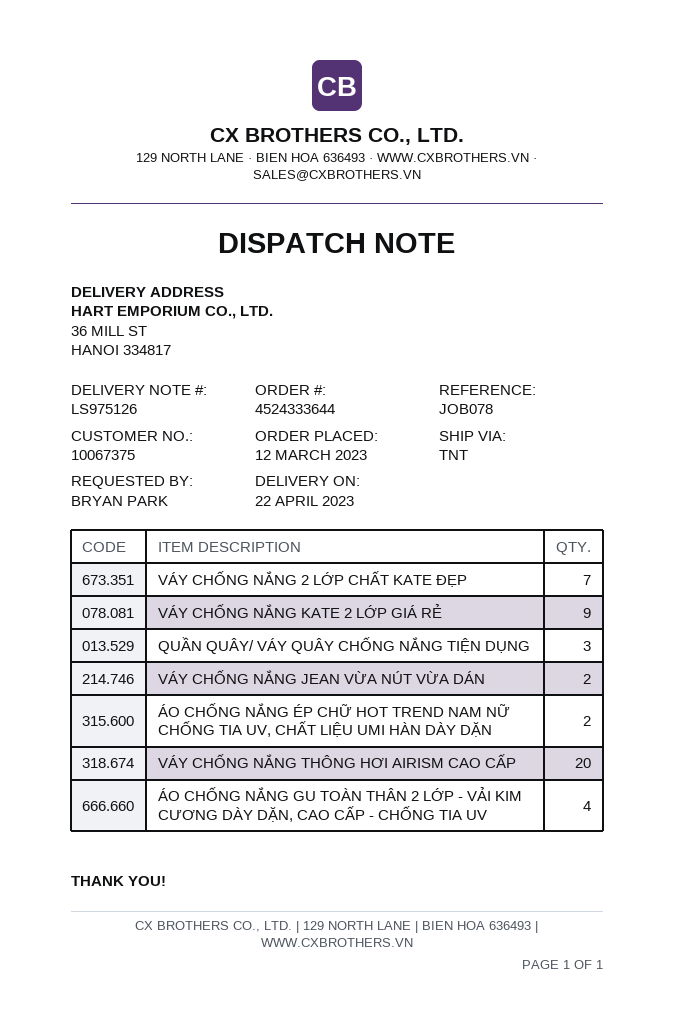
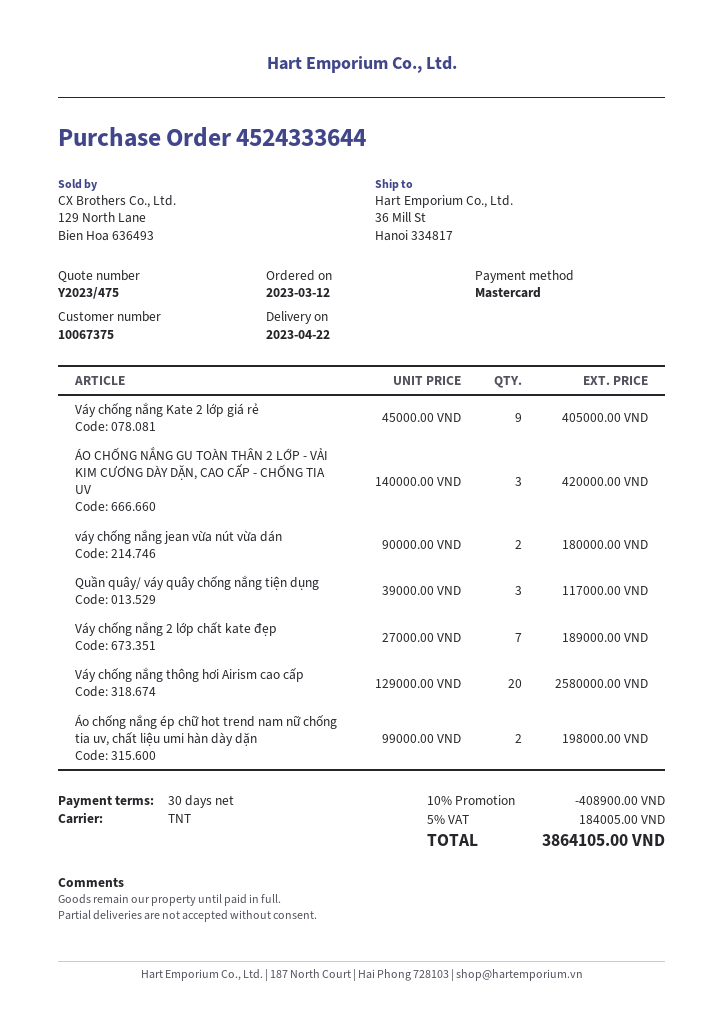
ÁO CHỐNG NẮNG GU TOÀN THÂN 2 LỚP - VẢI KIM CƯƠNG DÀY DẶN, CAO CẤP - CHỐNG TIA UV: 4 -> 3

